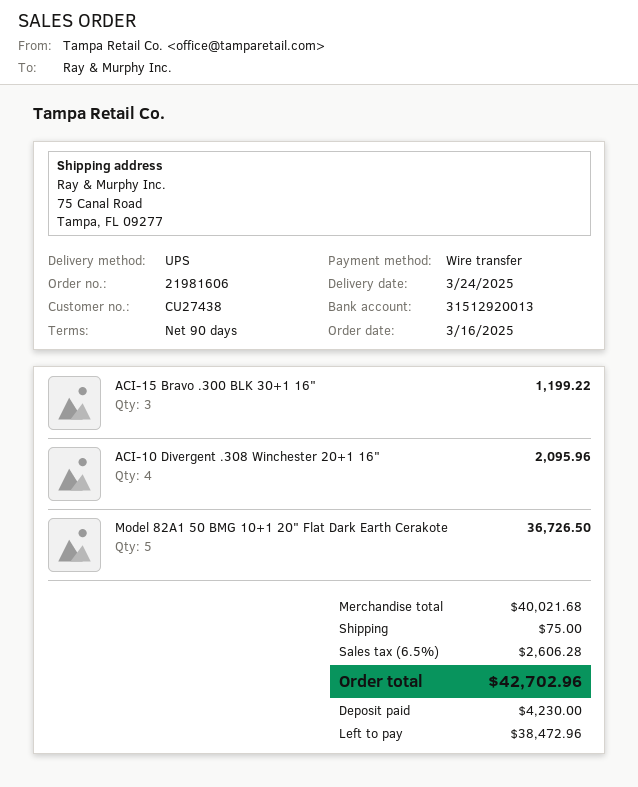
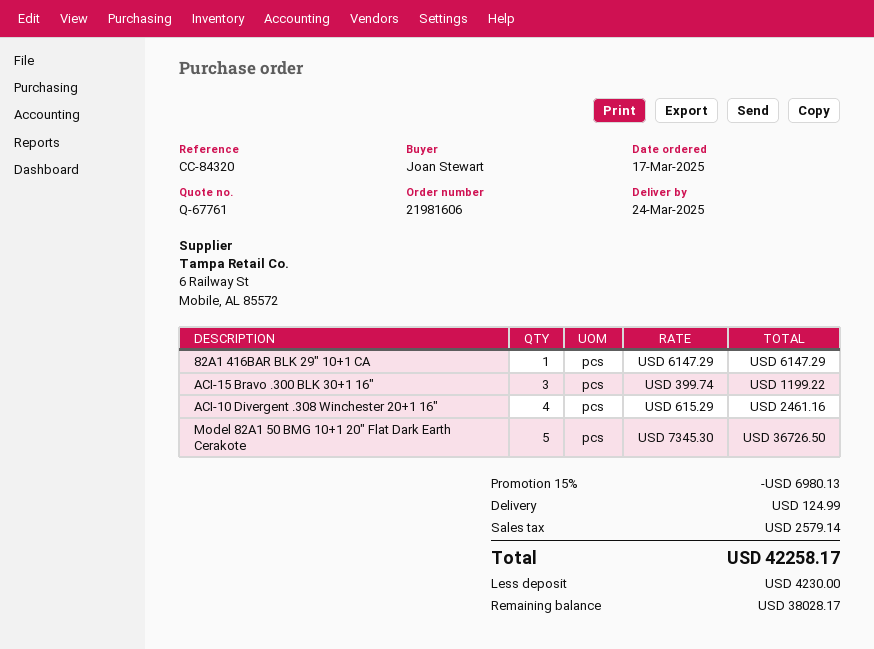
order date: 2025-03-16 -> 2025-03-17
ACI-10 Divergent .308 Winchester 20+1 16": 4 for 2095.96 -> 4 for 2461.16
82A1 416BAR BLK 29" 10+1 CA: none -> 1 for 6147.29
discount: none -> 15% = 6980.13
shipping: 75.00 -> 124.99
tax: 2606.28 -> 2579.14
total: 42702.96 -> 42258.17
balance: 38472.96 -> 38028.17

